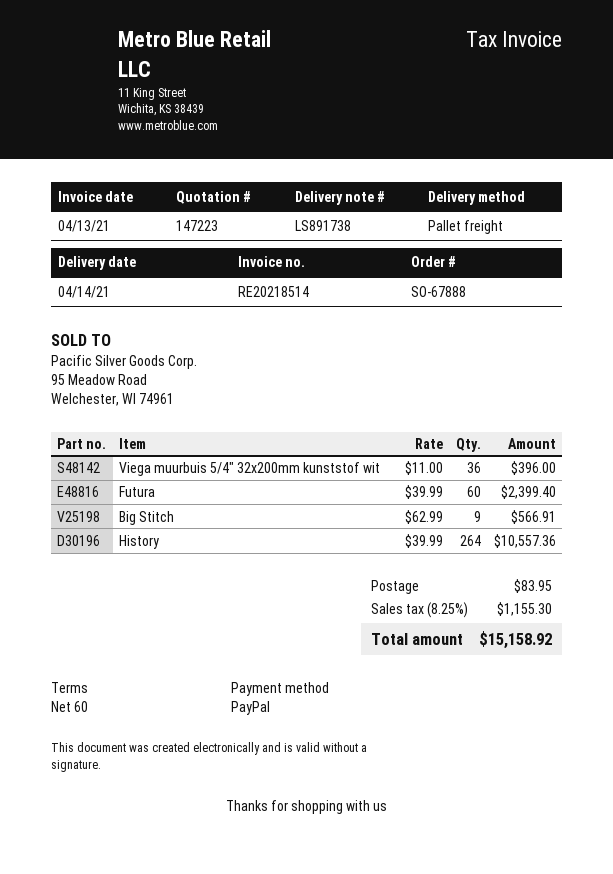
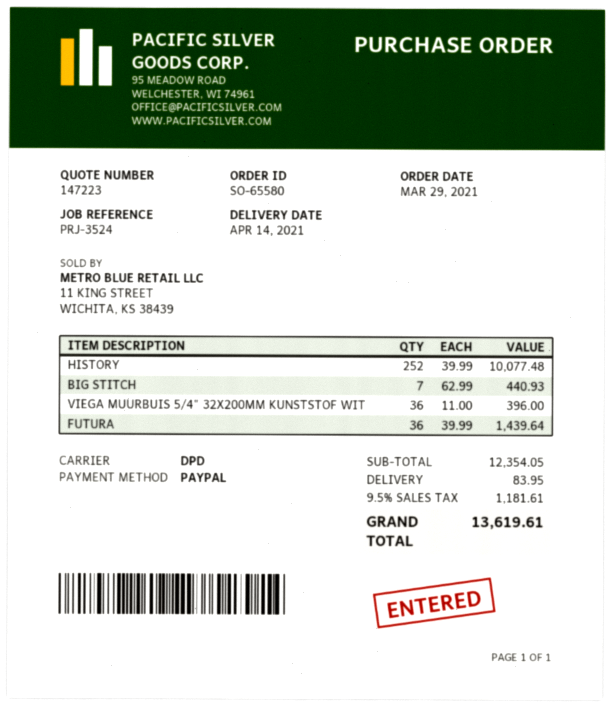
order number: SO-67888 -> SO-65580
shipping method: pallet freight -> DPD
Futura: 60 x 39.99 = 2399.40 -> 36 x 39.99 = 1439.64
Big Stitch: 9 x 62.99 = 566.91 -> 7 x 62.99 = 440.93
History: 264 x 39.99 = 10557.36 -> 252 x 39.99 = 10077.48
tax: 8.25% = 1155.30 -> 9.5% = 1181.61
total: 15158.92 -> 13619.61

